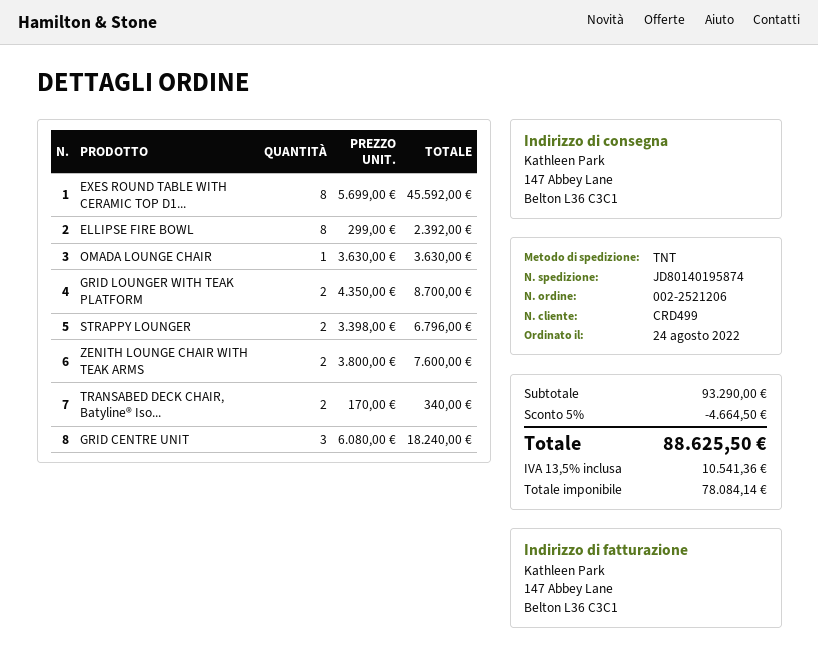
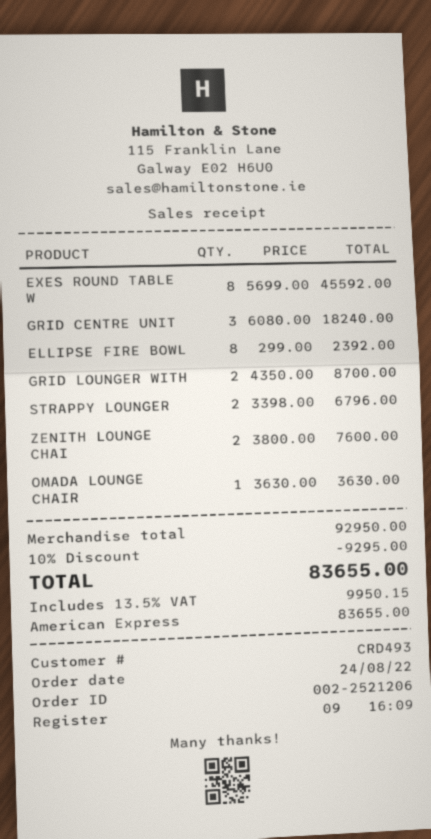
customer number: CRD499 -> CRD493
TRANSABED DECK CHAIR, Batyline® Iso...: 2 x 170.00 = 340.00 -> none
subtotal: 93290.00 -> 92950.00
discount: 5% = 4664.50 -> 10% = 9295.00
tax: 13.5% = 10541.36 -> 13.5% = 9950.15
total: 88625.50 -> 83655.00

